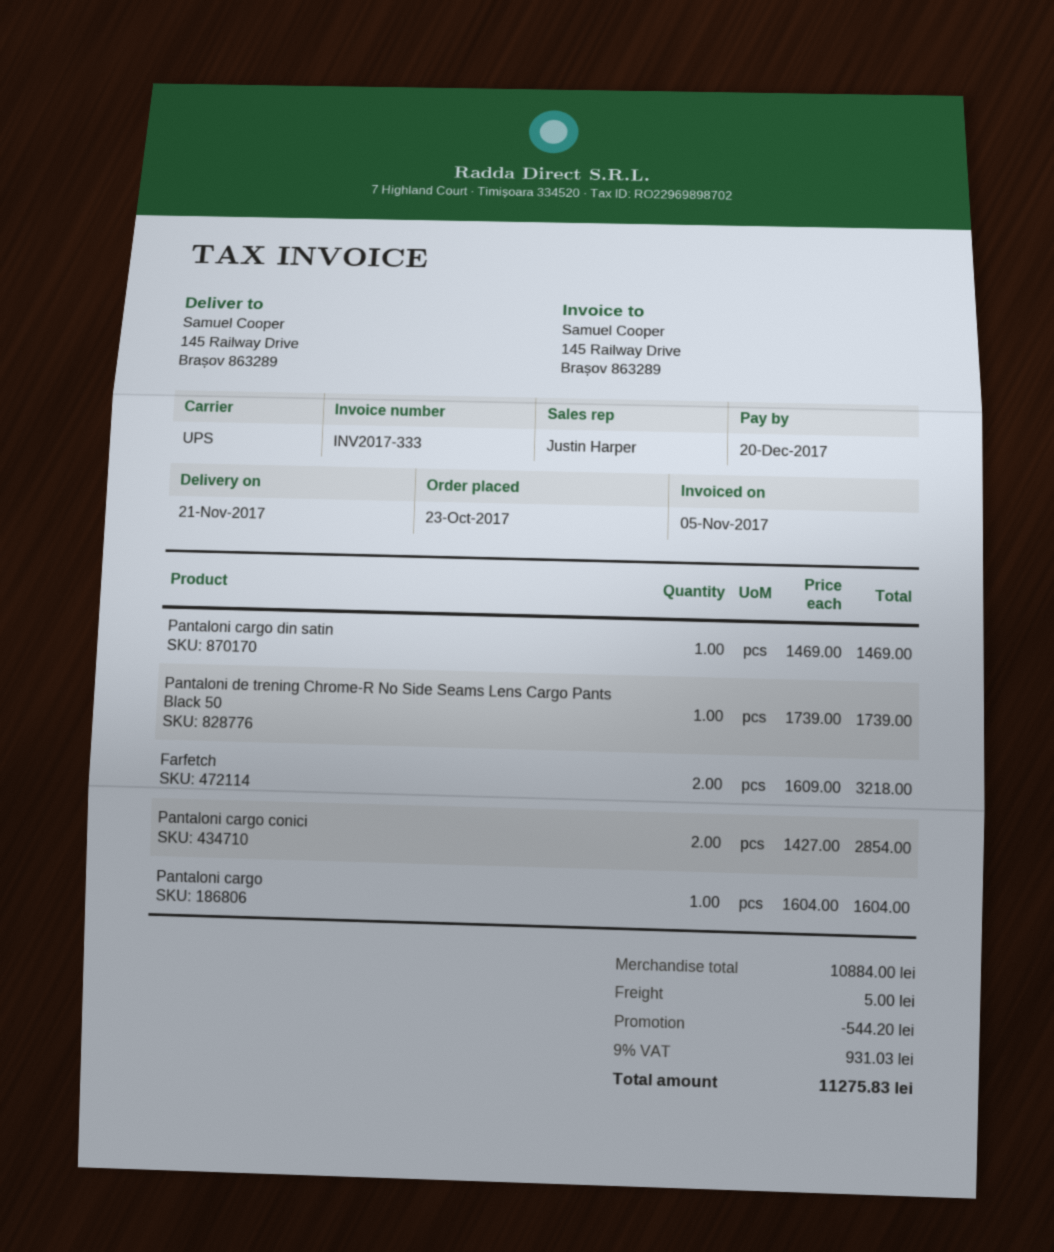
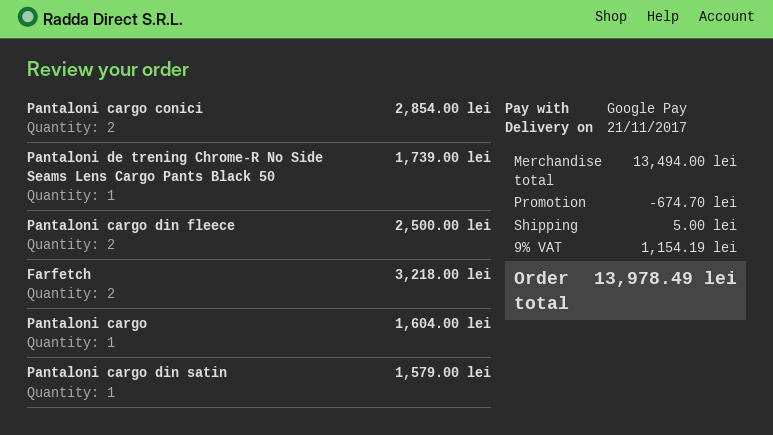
Pantaloni cargo din satin: 1 for 1469.00 -> 1 for 1579.00
Pantaloni cargo din fleece: none -> 2 for 2500.00
subtotal: 10884.00 -> 13494.00
discount: 544.20 -> 674.70
tax: 9% = 931.03 -> 9% = 1154.19
total: 11275.83 -> 13978.49

